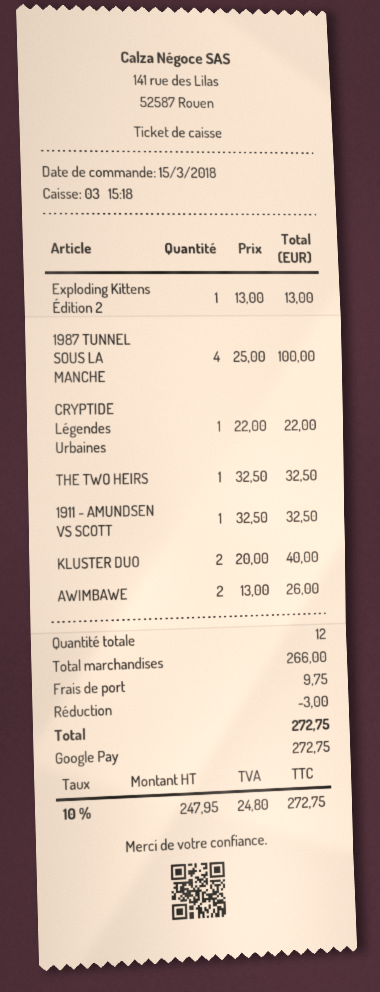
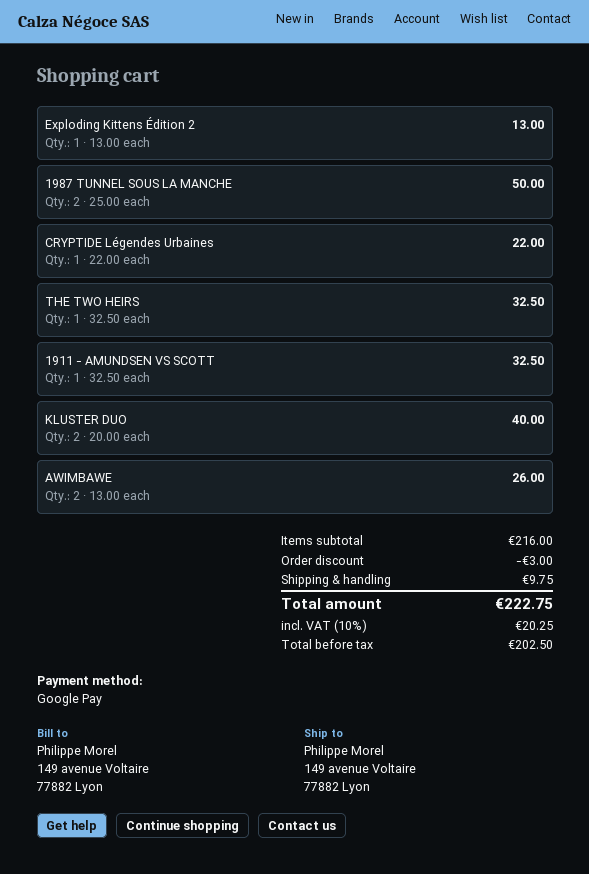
1987 TUNNEL SOUS LA MANCHE: 4 x 25.00 = 100.00 -> 2 x 25.00 = 50.00
subtotal: 266.00 -> 216.00
net: 247.95 -> 202.50
tax: 10% = 24.80 -> 10% = 20.25
total: 272.75 -> 222.75

